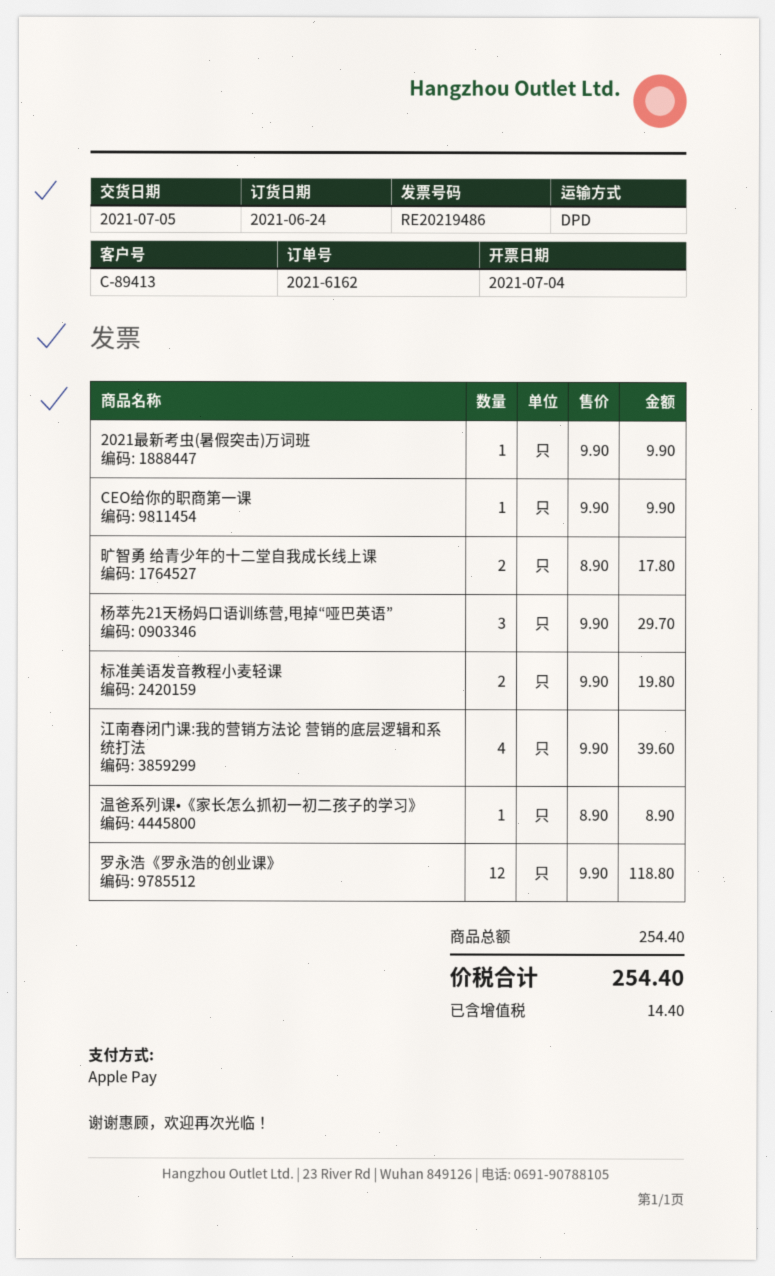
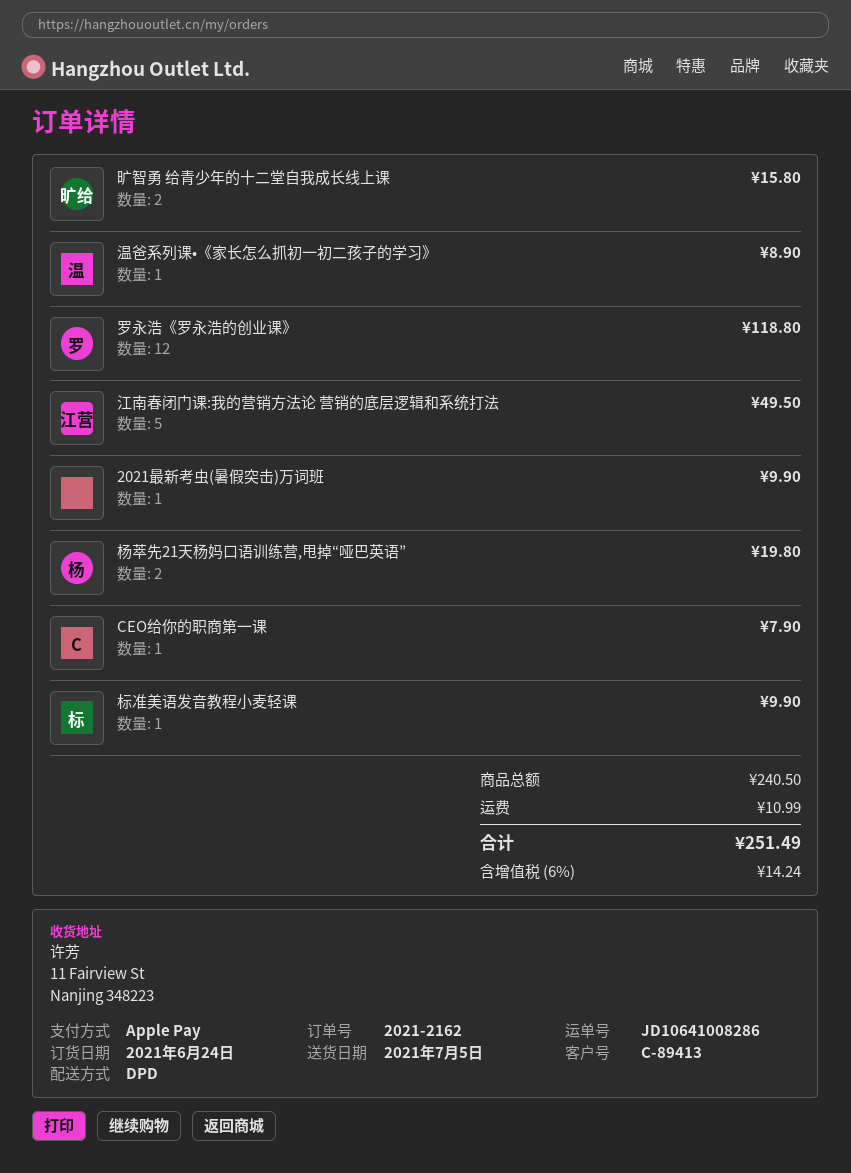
order number: 2021-6162 -> 2021-2162
CEO给你的职商第一课: 1 for 9.90 -> 1 for 7.90
旷智勇 给青少年的十二堂自我成长线上课: 2 for 17.80 -> 2 for 15.80
杨萃先21天杨妈口语训练营,甩掉“哑巴英语”: 3 for 29.70 -> 2 for 19.80
标准美语发音教程小麦轻课: 2 for 19.80 -> 1 for 9.90
江南春闭门课:我的营销方法论 营销的底层逻辑和系统打法: 4 for 39.60 -> 5 for 49.50
subtotal: 254.40 -> 240.50
shipping: none -> 10.99
tax: 14.40 -> 14.24
total: 254.40 -> 251.49

